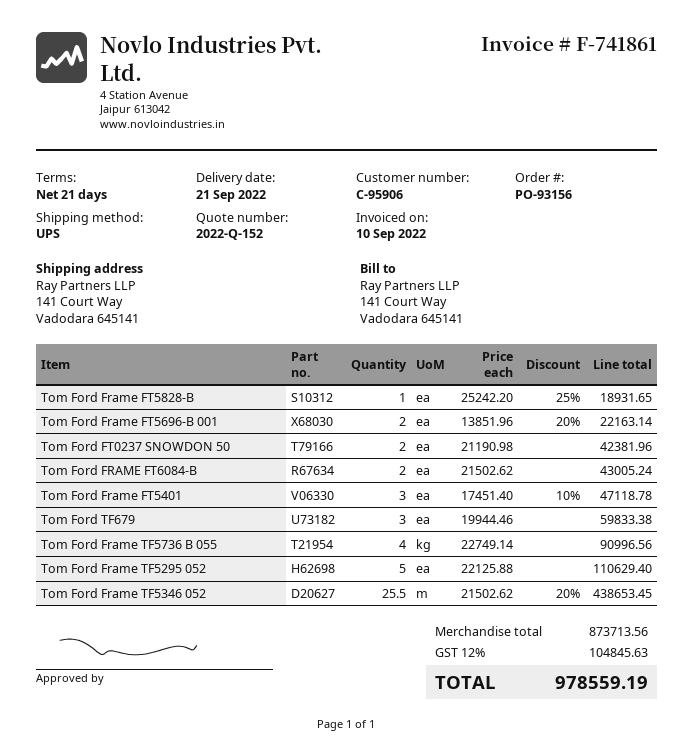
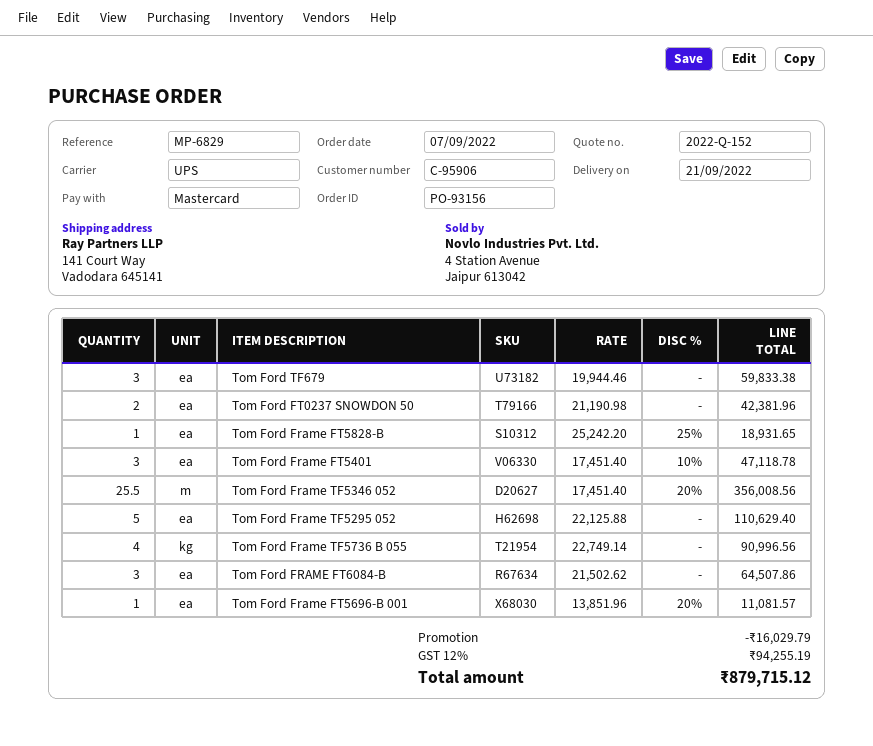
Tom Ford Frame FT5696-B 001: 2 x 13851.96 - 20% = 22163.14 -> 1 x 13851.96 - 20% = 11081.57
Tom Ford FRAME FT6084-B: 2 x 21502.62 = 43005.24 -> 3 x 21502.62 = 64507.86
Tom Ford Frame TF5346 052: 25.5 x 21502.62 - 20% = 438653.45 -> 25.5 x 17451.40 - 20% = 356008.56
discount: none -> 16029.79
tax: 12% = 104845.63 -> 12% = 94255.19
total: 978559.19 -> 879715.12

